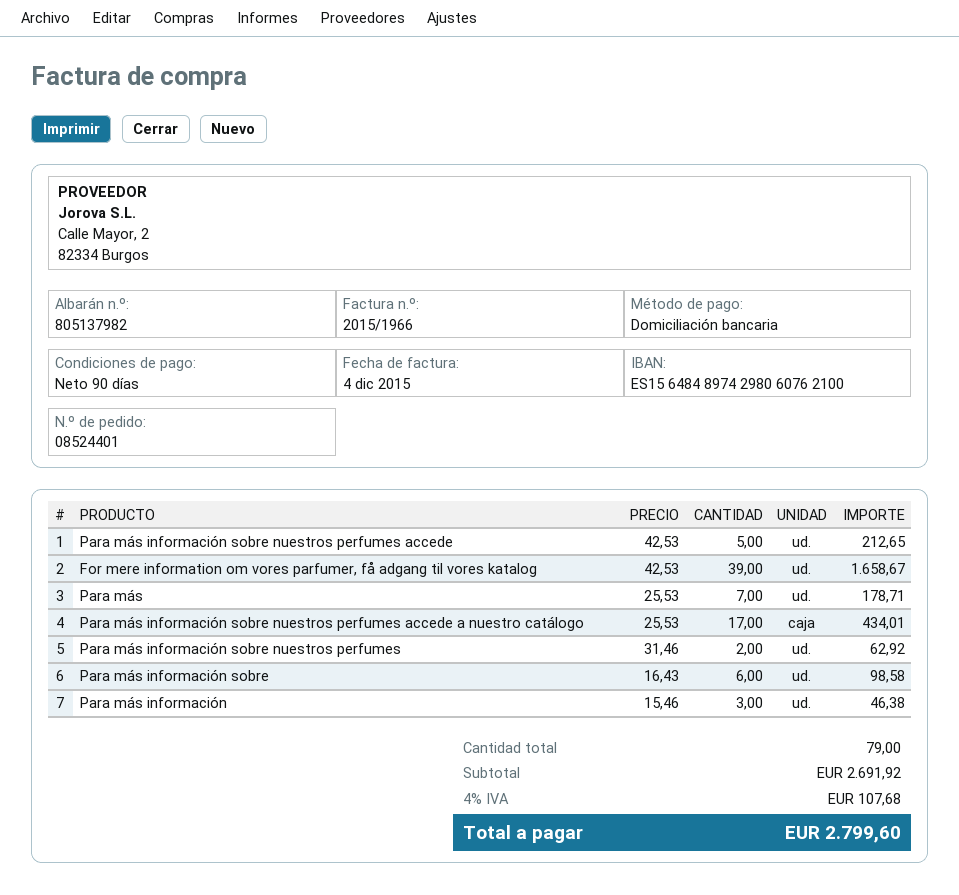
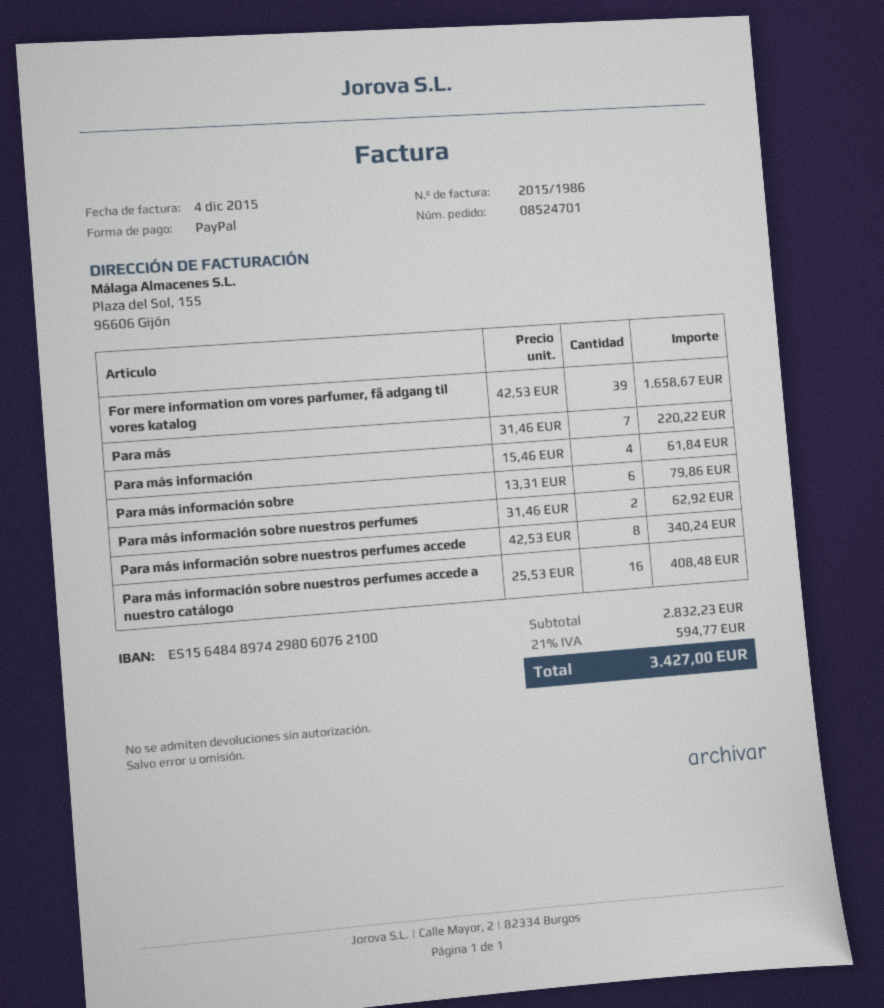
order number: 08524401 -> 08524701
invoice number: 2015/1966 -> 2015/1986
payment method: direct debit -> PayPal
Para más información sobre nuestros perfumes accede: 5 x 42.53 = 212.65 -> 8 x 42.53 = 340.24
Para más: 7 x 25.53 = 178.71 -> 7 x 31.46 = 220.22
Para más información sobre nuestros perfumes accede a nuestro catálogo: 17 x 25.53 = 434.01 -> 16 x 25.53 = 408.48
Para más información sobre: 6 x 16.43 = 98.58 -> 6 x 13.31 = 79.86
Para más información: 3 x 15.46 = 46.38 -> 4 x 15.46 = 61.84
subtotal: 2691.92 -> 2832.23
tax: 4% = 107.68 -> 21% = 594.77
total: 2799.60 -> 3427.00

